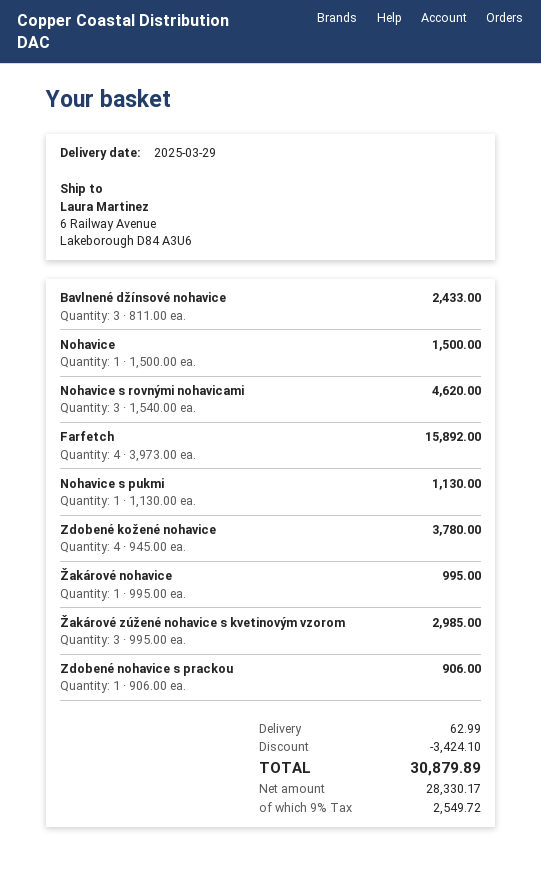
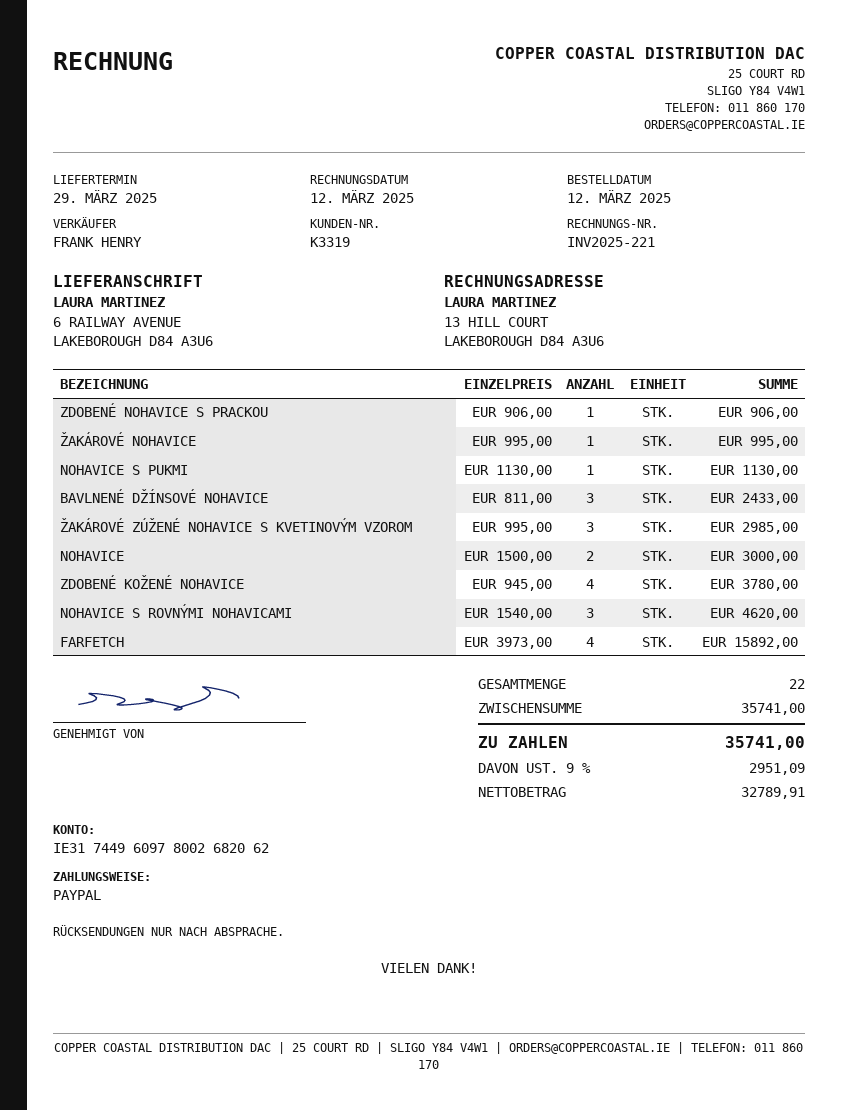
Nohavice: 1 x 1500.00 = 1500.00 -> 2 x 1500.00 = 3000.00
discount: 3424.10 -> none
shipping: 62.99 -> none
net: 28330.17 -> 32789.91
tax: 9% = 2549.72 -> 9% = 2951.09
total: 30879.89 -> 35741.00

